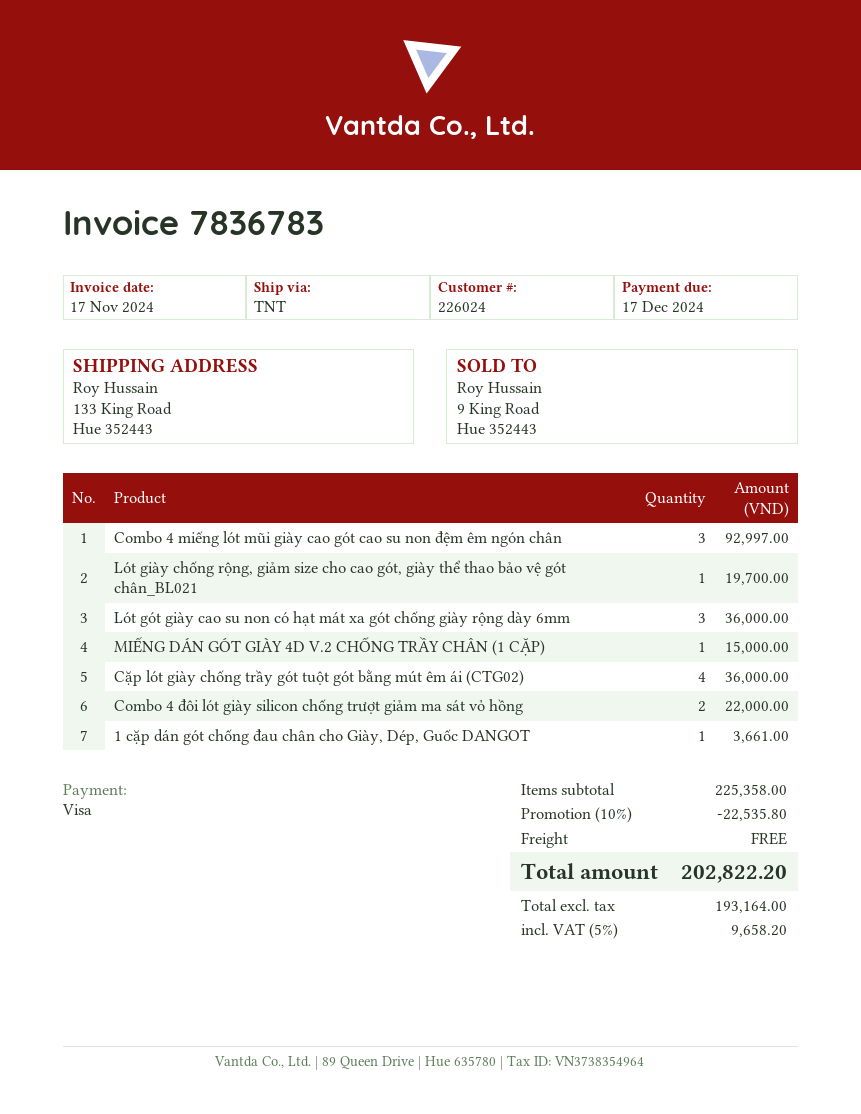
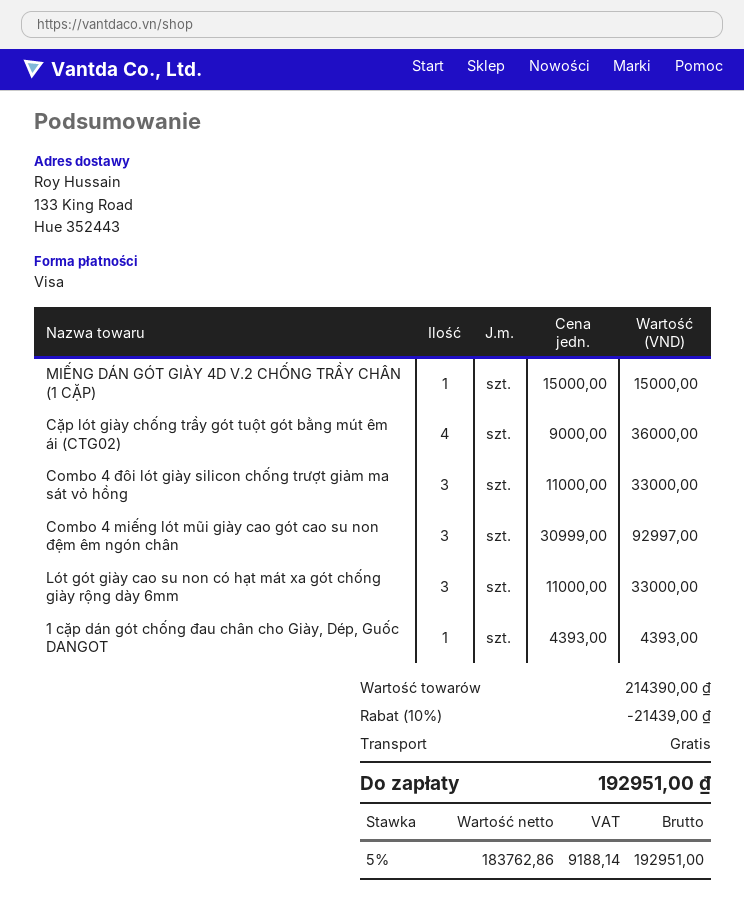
Lót giày chống rộng, giảm size cho cao gót, giày thể thao bảo vệ gót chân_BL021: 1 for 19700.00 -> none
Lót gót giày cao su non có hạt mát xa gót chống giày rộng dày 6mm: 3 for 36000.00 -> 3 for 33000.00
Combo 4 đôi lót giày silicon chống trượt giảm ma sát vỏ hồng: 2 for 22000.00 -> 3 for 33000.00
1 cặp dán gót chống đau chân cho Giày, Dép, Guốc DANGOT: 1 for 3661.00 -> 1 for 4393.00
subtotal: 225358.00 -> 214390.00
discount: 10% = 22535.80 -> 10% = 21439.00
net: 193164.00 -> 183762.86
tax: 5% = 9658.20 -> 5% = 9188.14
total: 202822.20 -> 192951.00

